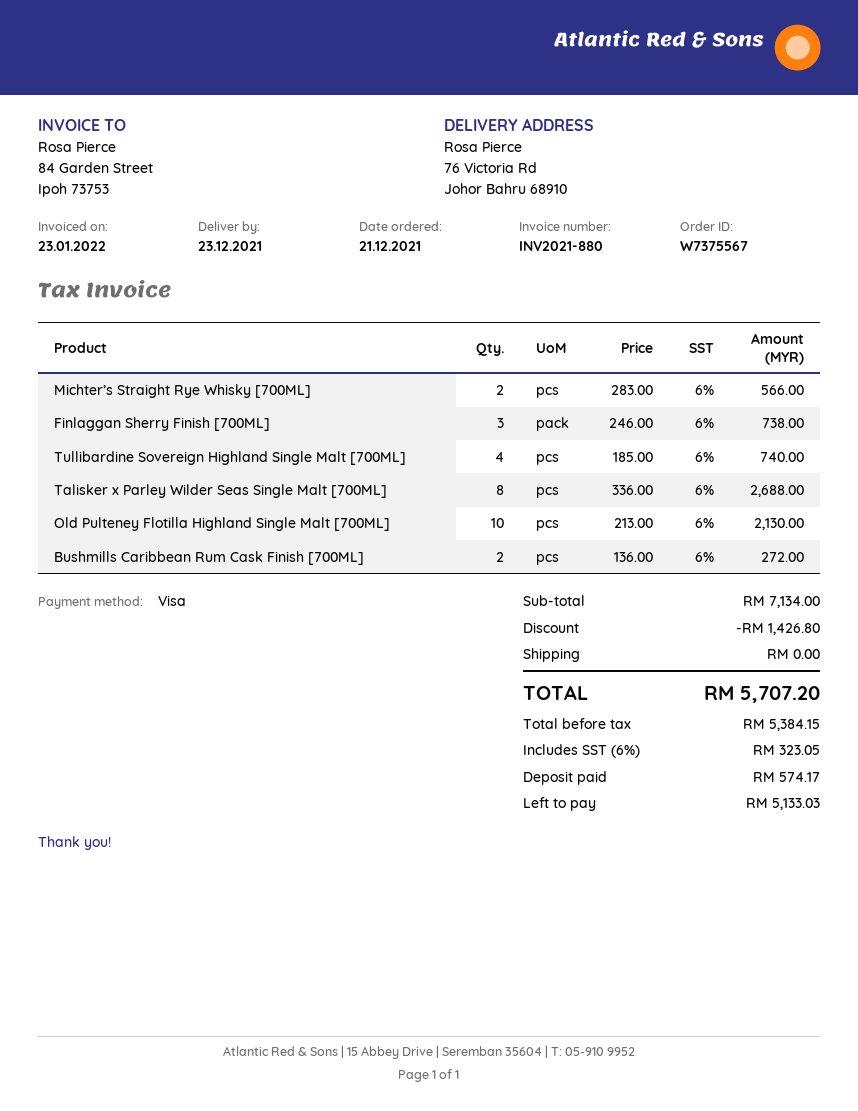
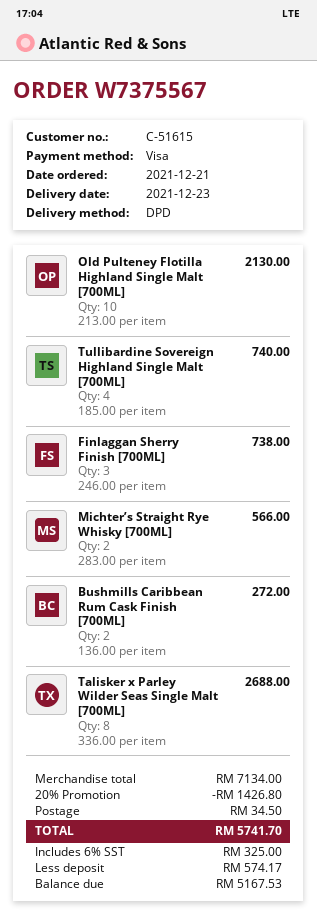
shipping: 0.00 -> 34.50
tax: 6% = 323.05 -> 6% = 325.00
total: 5707.20 -> 5741.70
balance: 5133.03 -> 5167.53

